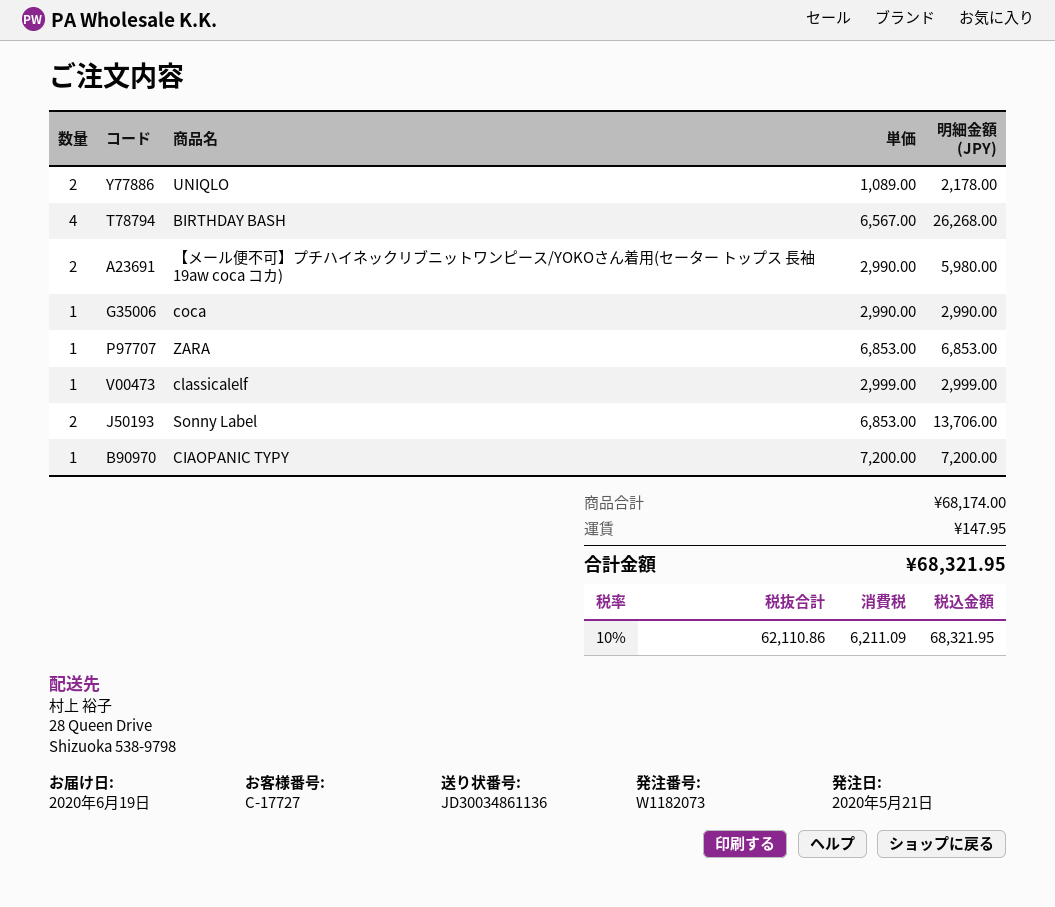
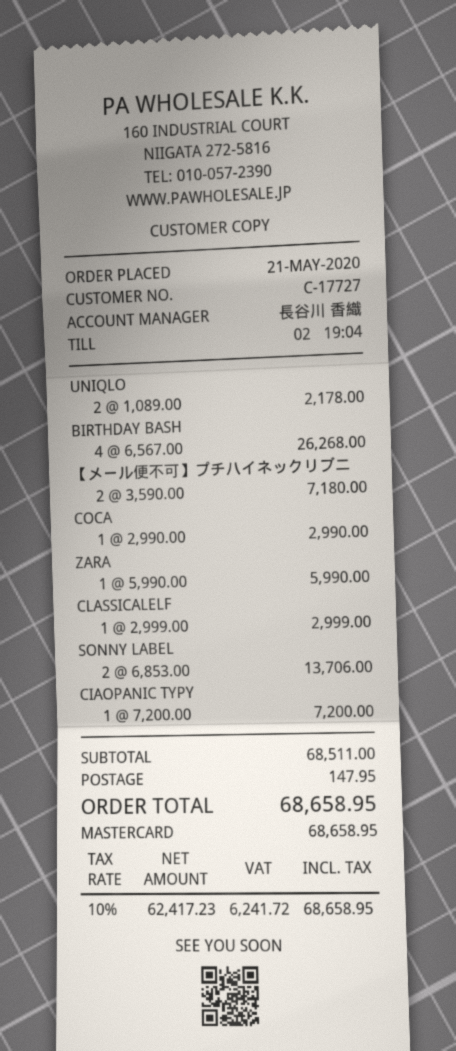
【メール便不可】プチハイネックリブニットワンピース/YOKOさん着用(セーター トップス 長袖 19aw coca コカ): 2 x 2990.00 = 5980.00 -> 2 x 3590.00 = 7180.00
ZARA: 1 x 6853.00 = 6853.00 -> 1 x 5990.00 = 5990.00
subtotal: 68174.00 -> 68511.00
net: 62110.86 -> 62417.23
tax: 10% = 6211.09 -> 10% = 6241.72
total: 68321.95 -> 68658.95

